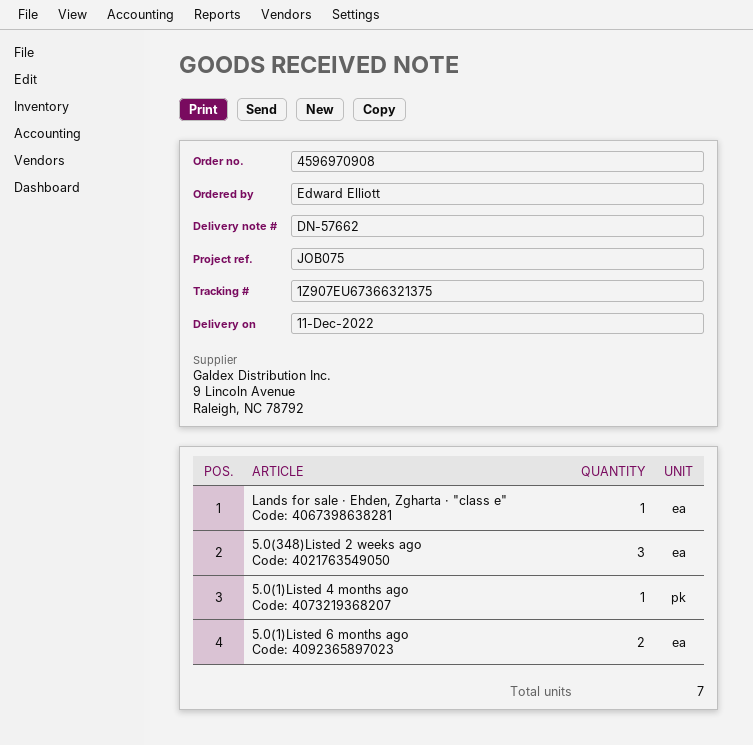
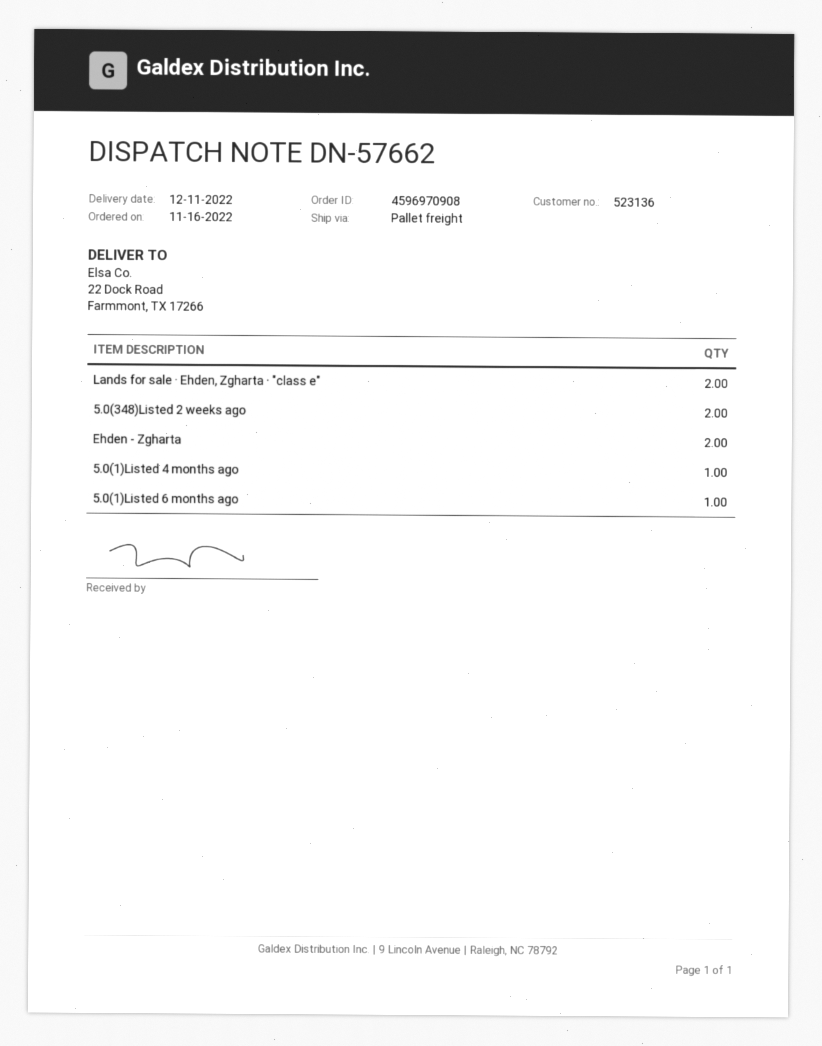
Lands for sale · Ehden, Zgharta · "class e": 1 -> 2
5.0(348)Listed 2 weeks ago: 3 -> 2
5.0(1)Listed 6 months ago: 2 -> 1
Ehden - Zgharta: none -> 2

